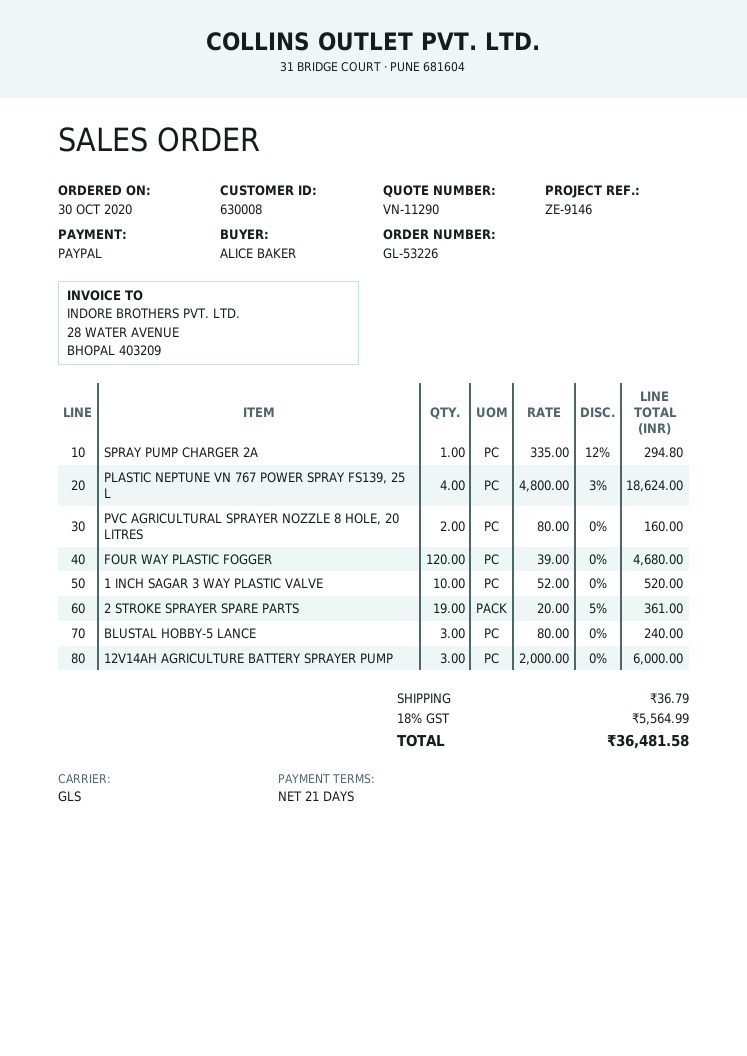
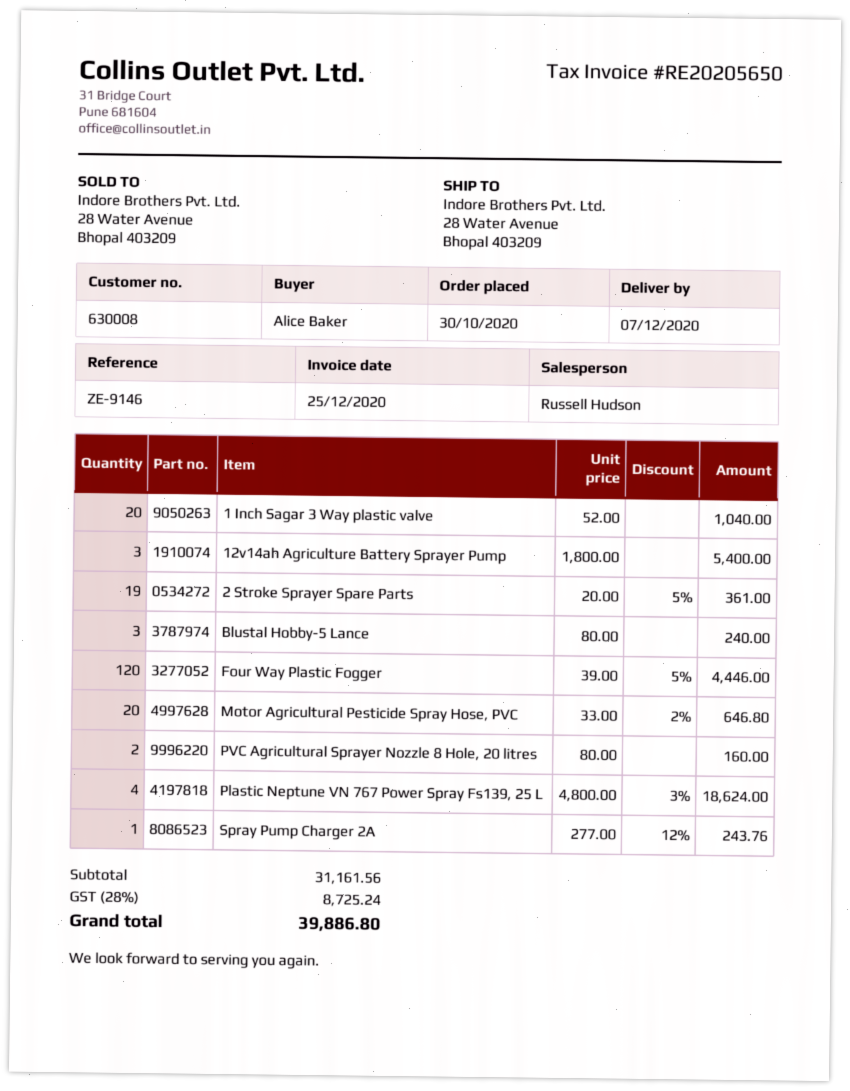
SPRAY PUMP CHARGER 2A: 1 x 335.00 - 12% = 294.80 -> 1 x 277.00 - 12% = 243.76
FOUR WAY PLASTIC FOGGER: 120 x 39.00 = 4680.00 -> 120 x 39.00 - 5% = 4446.00
1 INCH SAGAR 3 WAY PLASTIC VALVE: 10 x 52.00 = 520.00 -> 20 x 52.00 = 1040.00
12V14AH AGRICULTURE BATTERY SPRAYER PUMP: 3 x 2000.00 = 6000.00 -> 3 x 1800.00 = 5400.00
Motor Agricultural Pesticide Spray Hose, PVC: none -> 20 x 33.00 - 2% = 646.80
shipping: 36.79 -> none
tax: 18% = 5564.99 -> 28% = 8725.24
total: 36481.58 -> 39886.80

